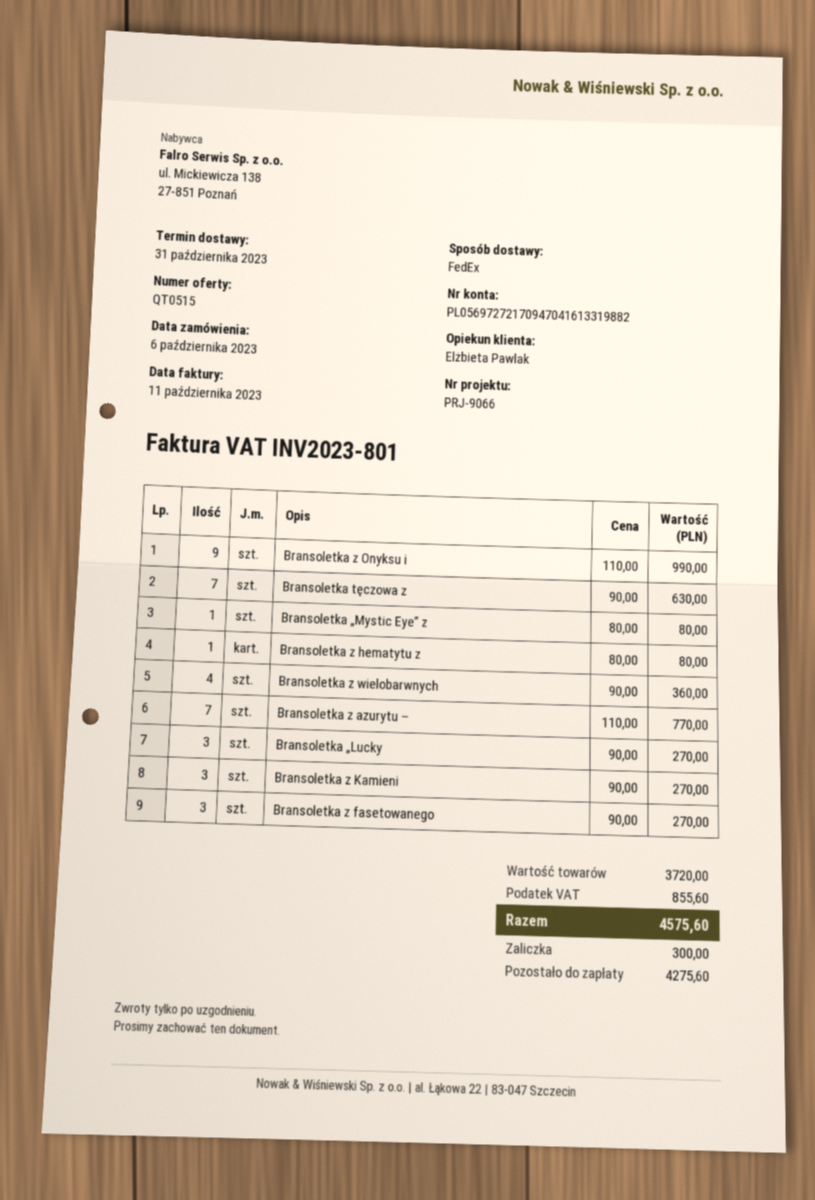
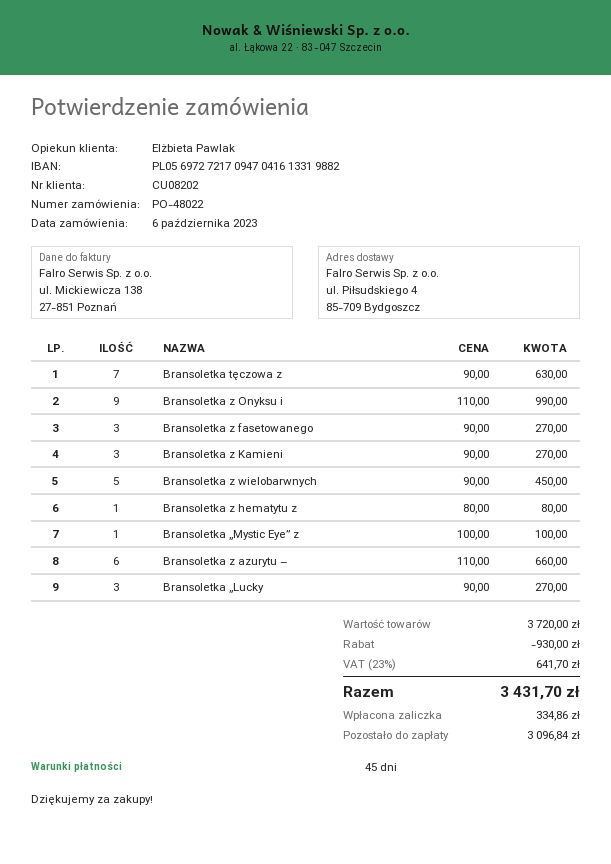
Bransoletka „Mystic Eye” z: 1 x 80.00 = 80.00 -> 1 x 100.00 = 100.00
Bransoletka z wielobarwnych: 4 x 90.00 = 360.00 -> 5 x 90.00 = 450.00
Bransoletka z azurytu –: 7 x 110.00 = 770.00 -> 6 x 110.00 = 660.00
discount: none -> 930.00
tax: 855.60 -> 641.70
total: 4575.60 -> 3431.70
deposit: 300.00 -> 334.86
balance: 4275.60 -> 3096.84

